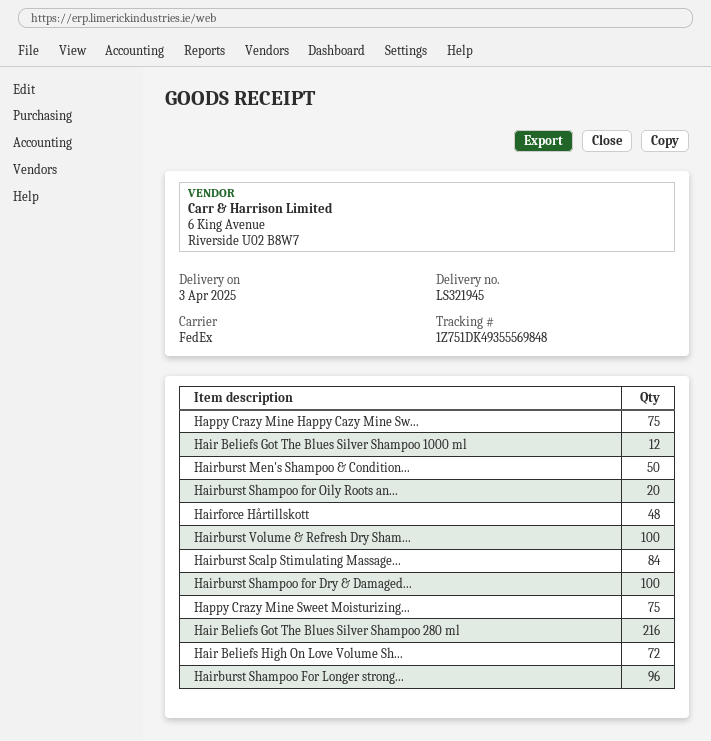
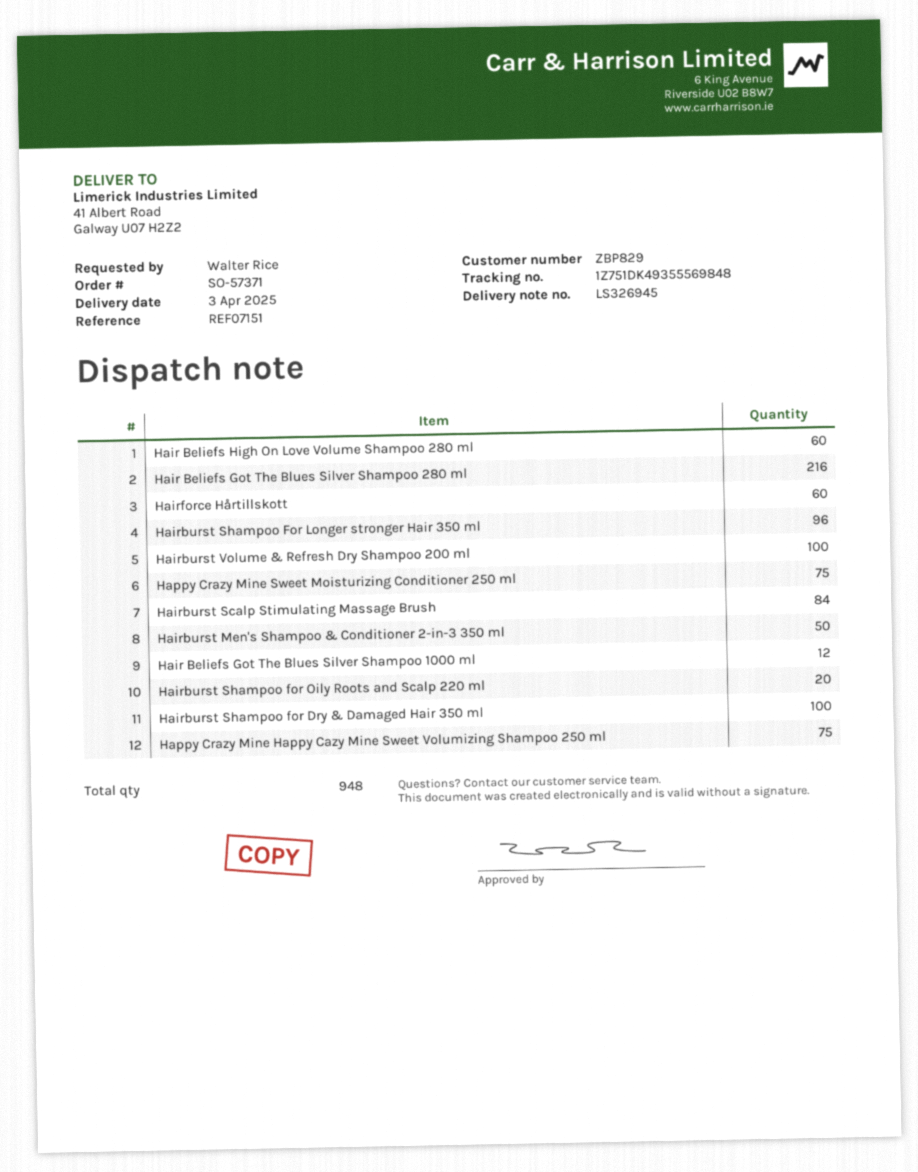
delivery note number: LS321945 -> LS326945
Hairforce Hårtillskott: 48 -> 60
Hair Beliefs High On Love Volume Sh...: 72 -> 60

